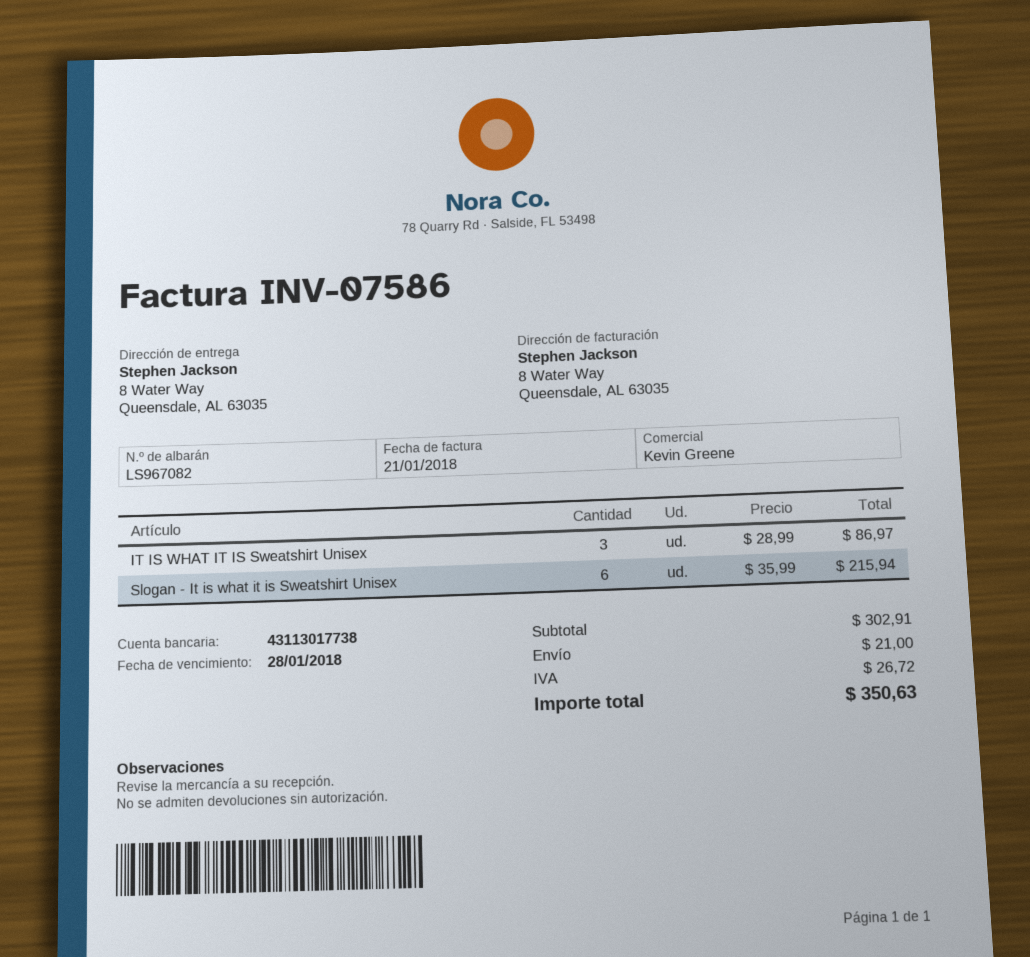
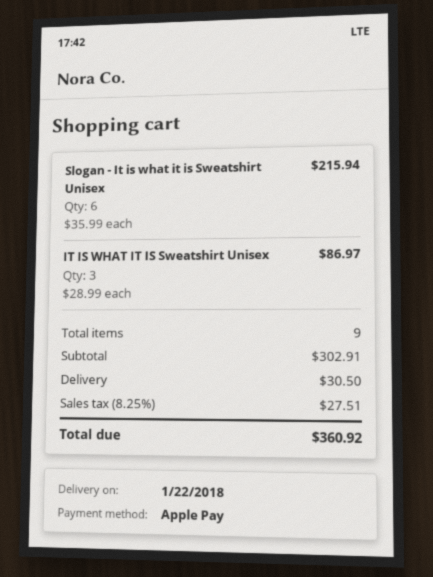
shipping: 21.00 -> 30.50
tax: 26.72 -> 27.51
total: 350.63 -> 360.92

